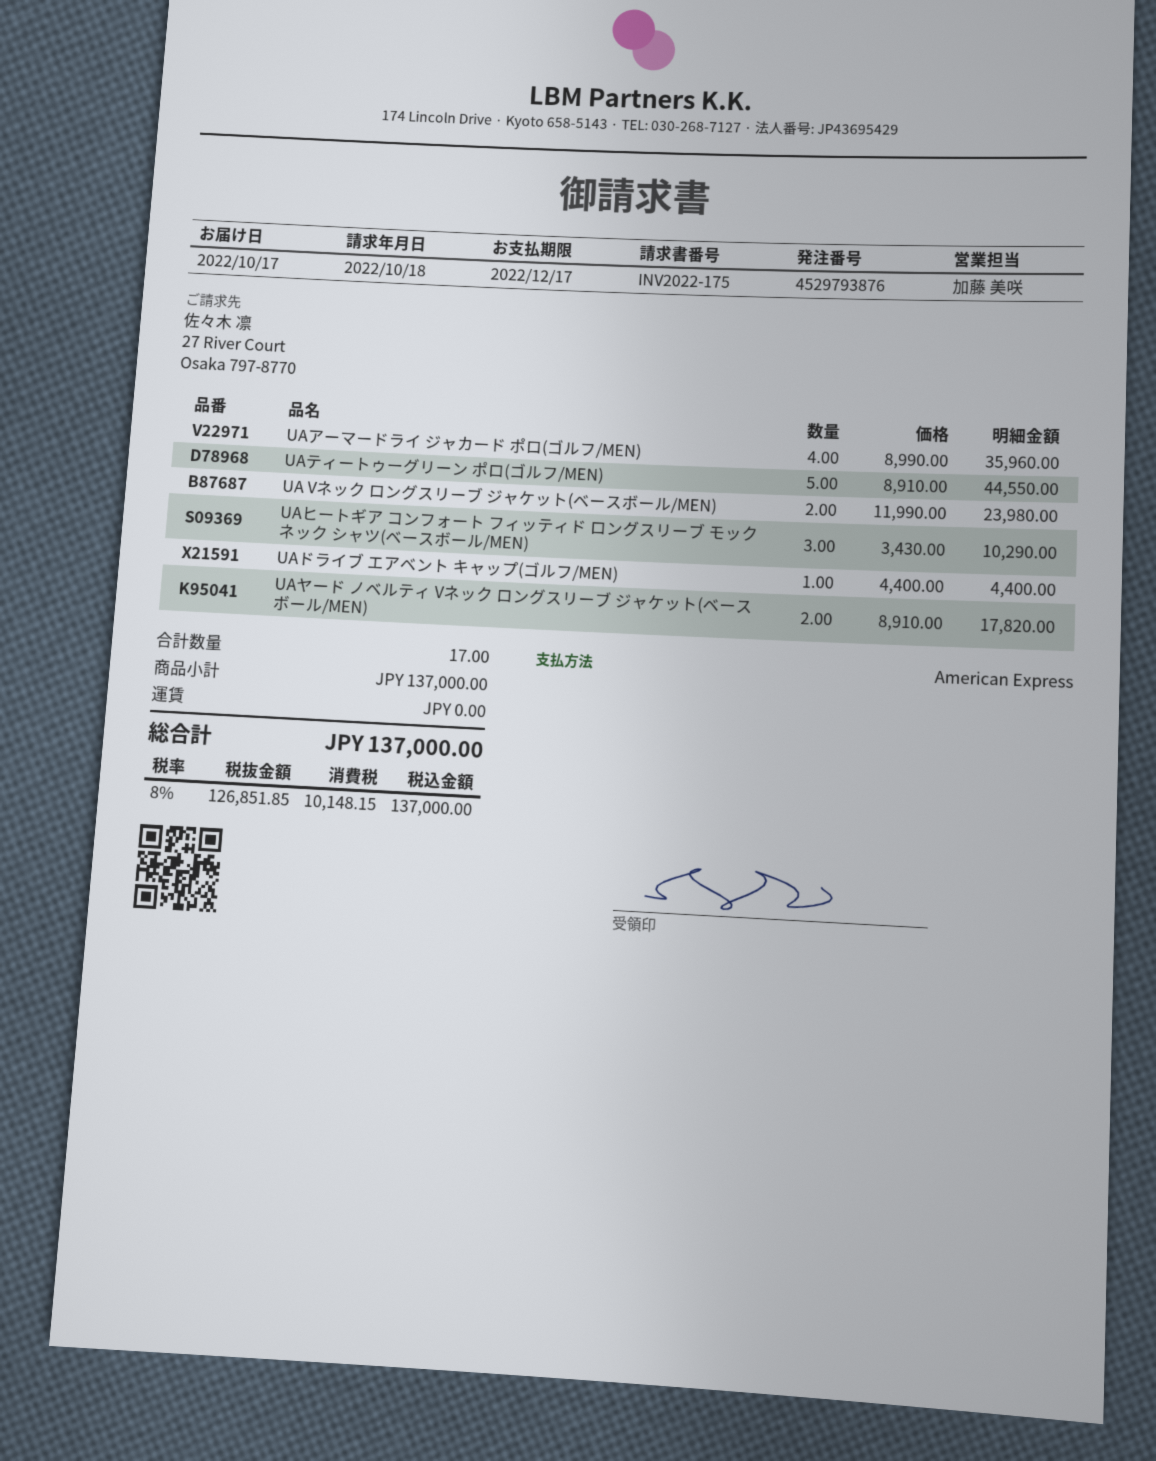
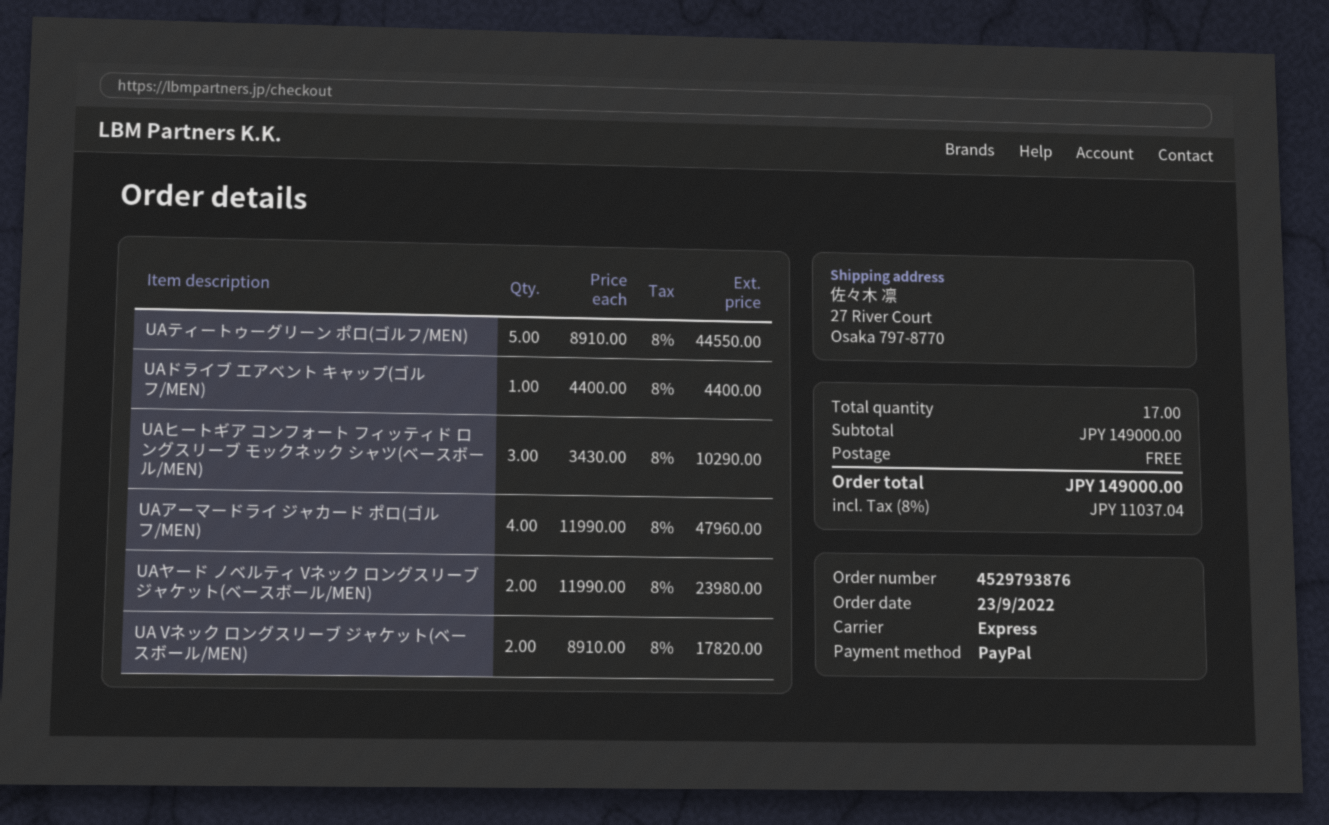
payment method: American Express -> PayPal
UAアーマードライ ジャカード ポロ(ゴルフ/MEN): 4 x 8990.00 = 35960.00 -> 4 x 11990.00 = 47960.00
UA Vネック ロングスリーブ ジャケット(ベースボール/MEN): 2 x 11990.00 = 23980.00 -> 2 x 8910.00 = 17820.00
UAヤード ノベルティ Vネック ロングスリーブ ジャケット(ベースボール/MEN): 2 x 8910.00 = 17820.00 -> 2 x 11990.00 = 23980.00
subtotal: 137000.00 -> 149000.00
tax: 8% = 10148.15 -> 8% = 11037.04
total: 137000.00 -> 149000.00

